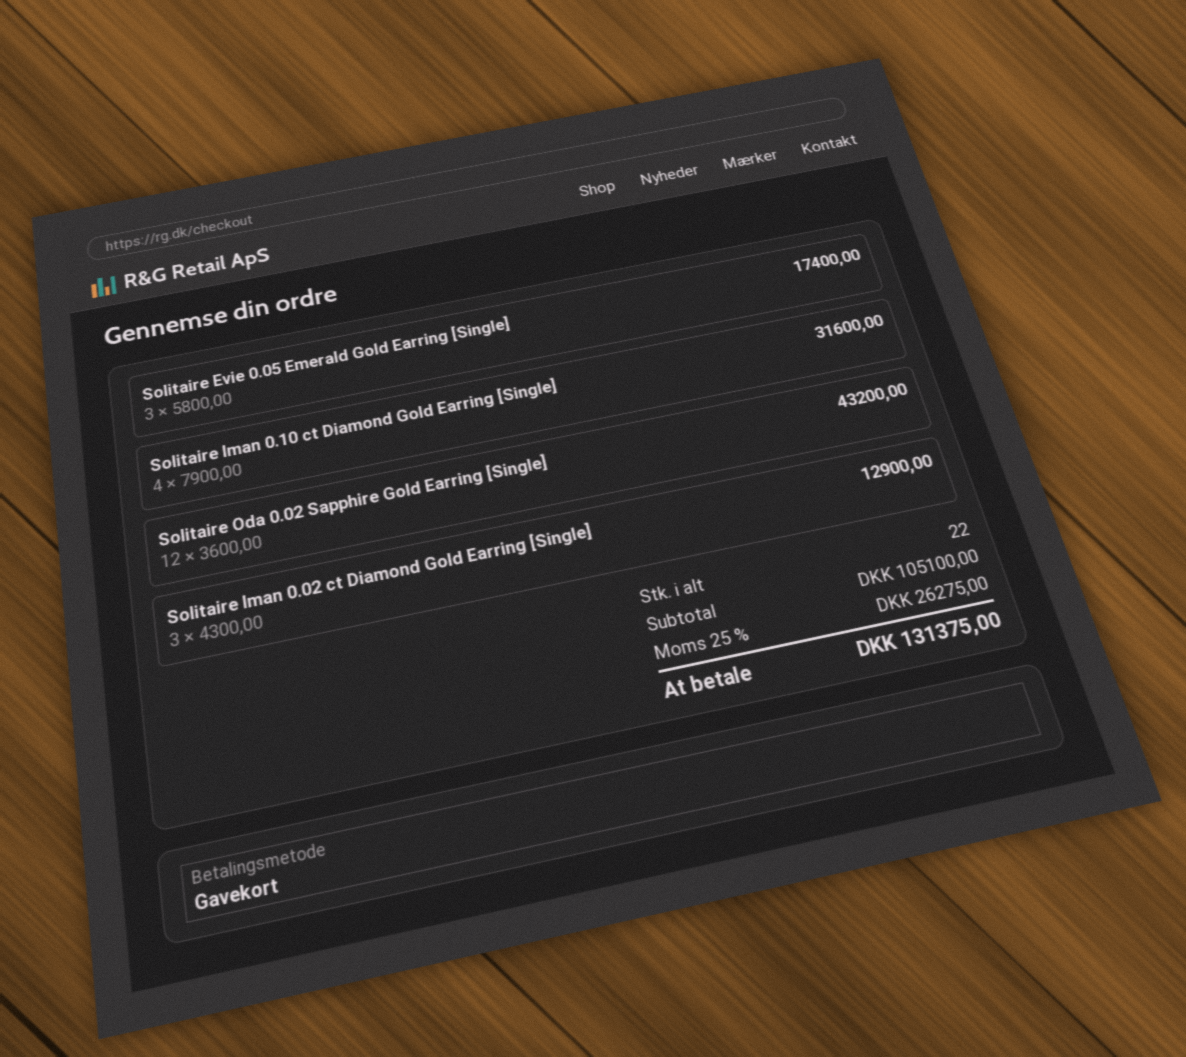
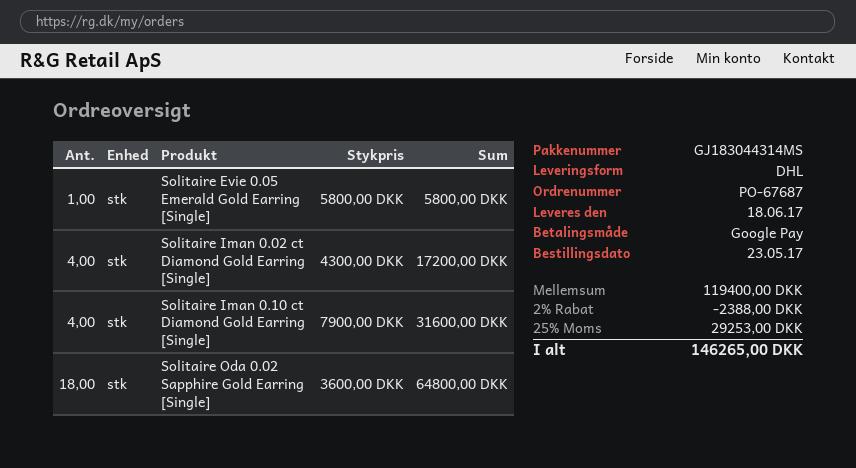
payment method: gift card -> Google Pay
Solitaire Evie 0.05 Emerald Gold Earring [Single]: 3 x 5800.00 = 17400.00 -> 1 x 5800.00 = 5800.00
Solitaire Oda 0.02 Sapphire Gold Earring [Single]: 12 x 3600.00 = 43200.00 -> 18 x 3600.00 = 64800.00
Solitaire Iman 0.02 ct Diamond Gold Earring [Single]: 3 x 4300.00 = 12900.00 -> 4 x 4300.00 = 17200.00
subtotal: 105100.00 -> 119400.00
discount: none -> 2% = 2388.00
tax: 25% = 26275.00 -> 25% = 29253.00
total: 131375.00 -> 146265.00

